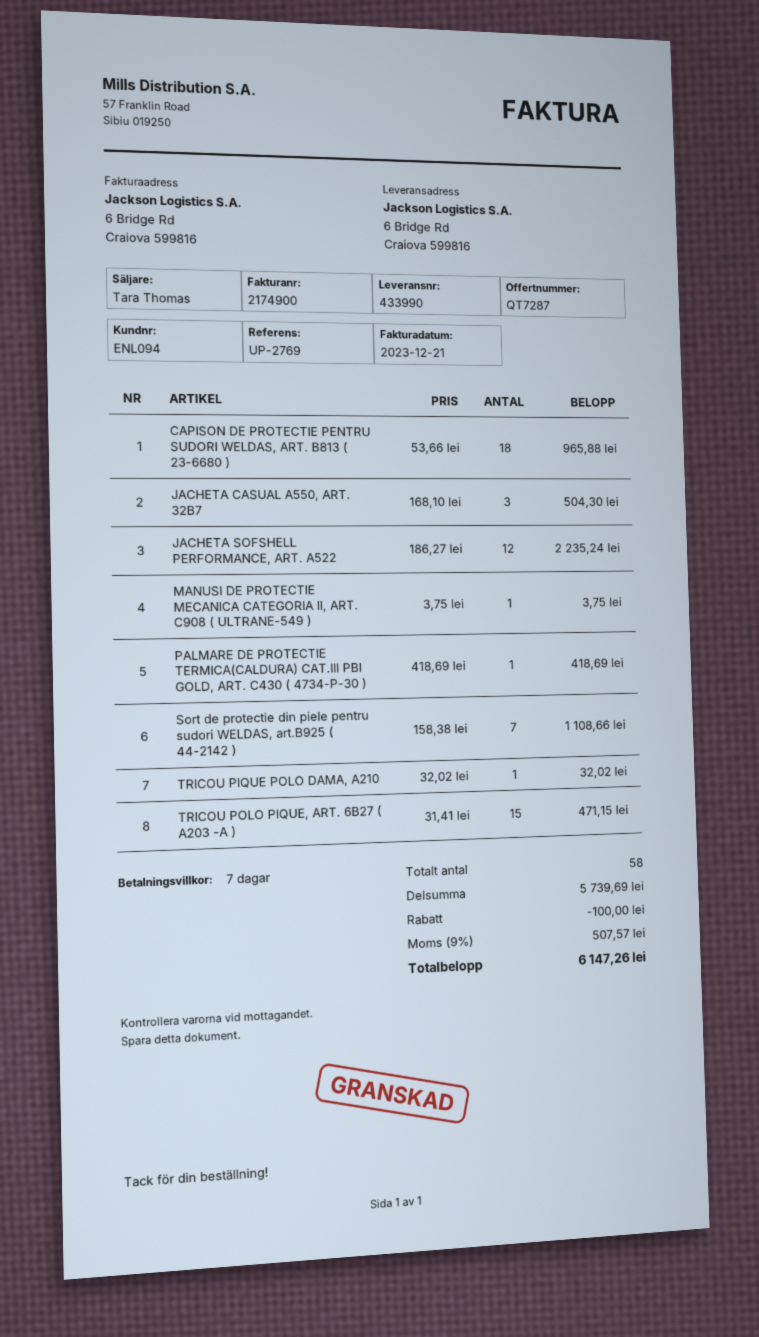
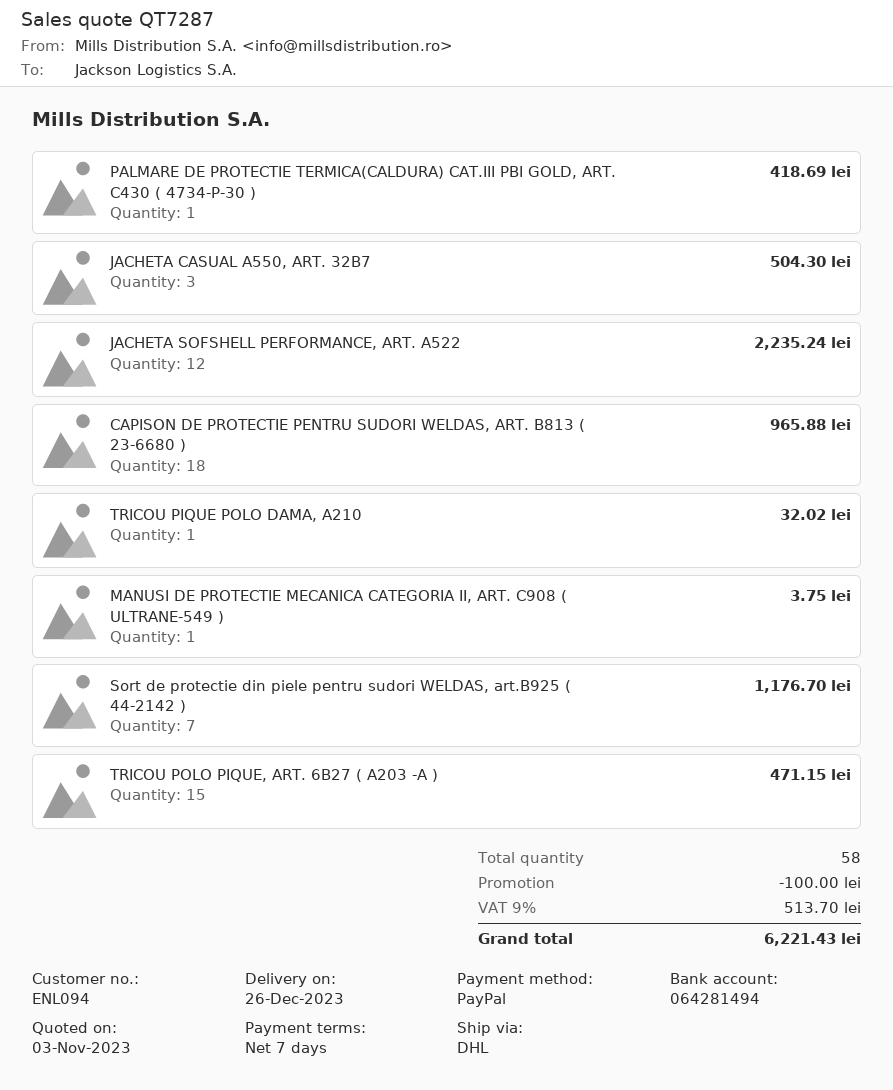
Sort de protectie din piele pentru sudori WELDAS, art.B925 ( 44-2142 ): 7 for 1108.66 -> 7 for 1176.70
tax: 9% = 507.57 -> 9% = 513.70
total: 6147.26 -> 6221.43

